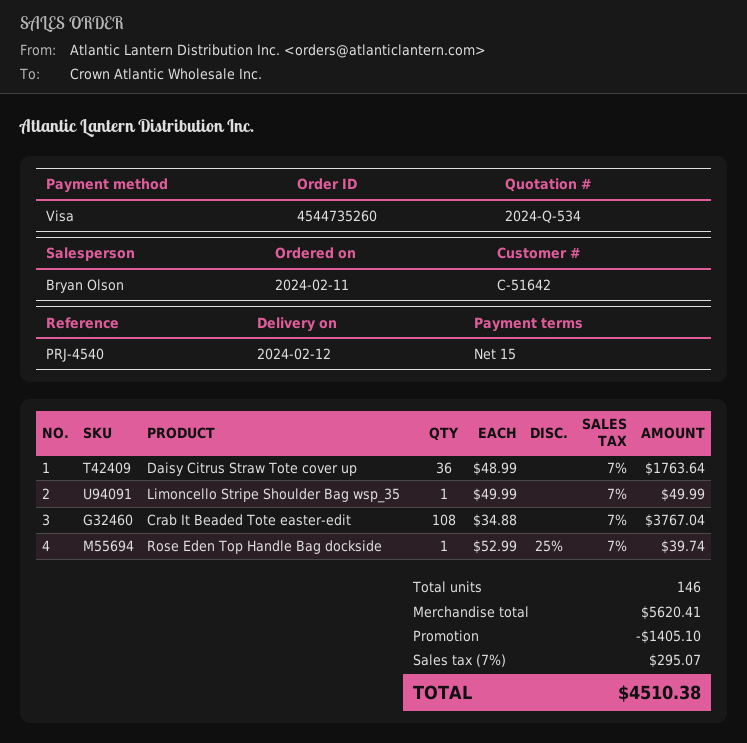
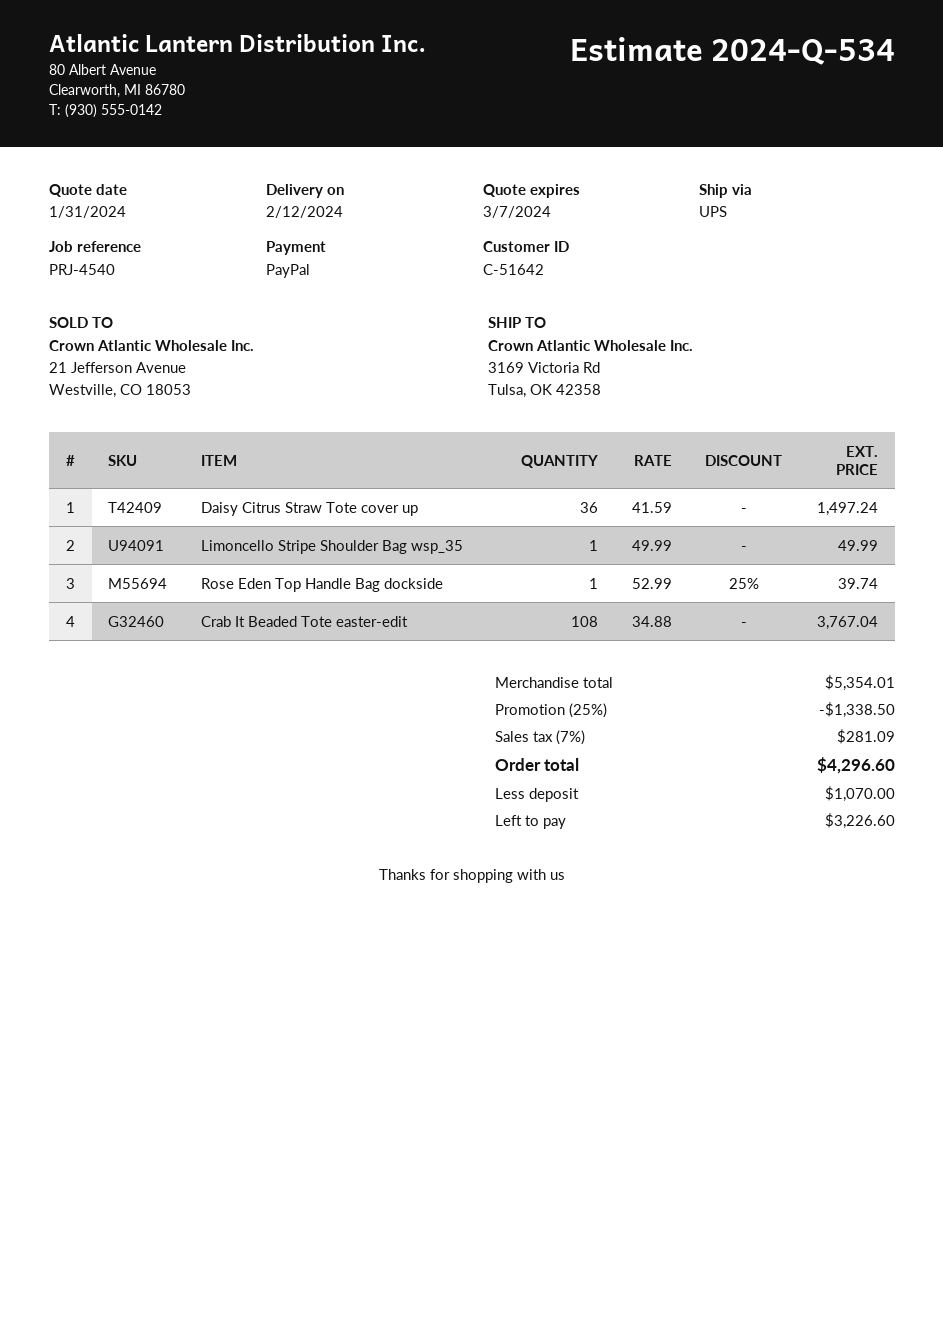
payment method: Visa -> PayPal
Daisy Citrus Straw Tote cover up: 36 x 48.99 = 1763.64 -> 36 x 41.59 = 1497.24
subtotal: 5620.41 -> 5354.01
discount: 1405.10 -> 1338.50
tax: 7% = 295.07 -> 7% = 281.09
total: 4510.38 -> 4296.60

